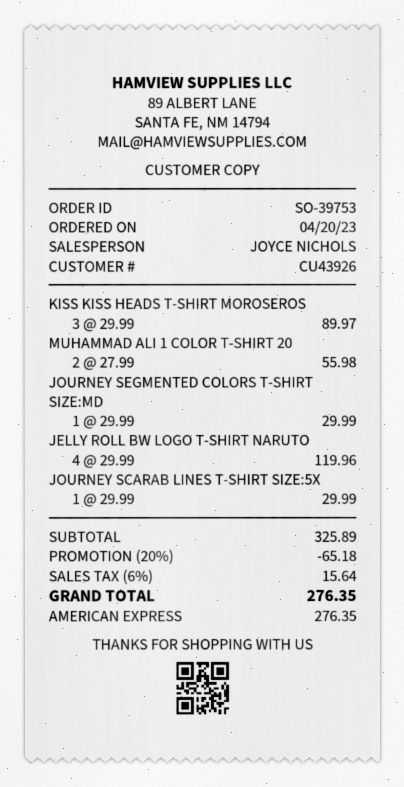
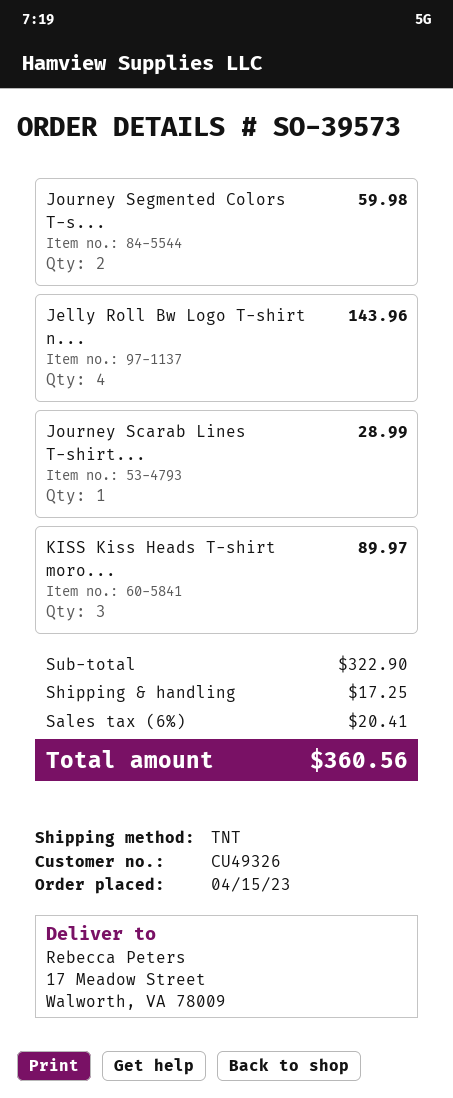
order number: SO-39753 -> SO-39573
order date: 2023-04-20 -> 2023-04-15
customer number: CU43926 -> CU49326
MUHAMMAD ALI 1 COLOR T-SHIRT 20: 2 for 55.98 -> none
JOURNEY SEGMENTED COLORS T-SHIRT SIZE:MD: 1 for 29.99 -> 2 for 59.98
JELLY ROLL BW LOGO T-SHIRT NARUTO: 4 for 119.96 -> 4 for 143.96
JOURNEY SCARAB LINES T-SHIRT SIZE:5X: 1 for 29.99 -> 1 for 28.99
subtotal: 325.89 -> 322.90
discount: 20% = 65.18 -> none
shipping: none -> 17.25
tax: 6% = 15.64 -> 6% = 20.41
total: 276.35 -> 360.56

